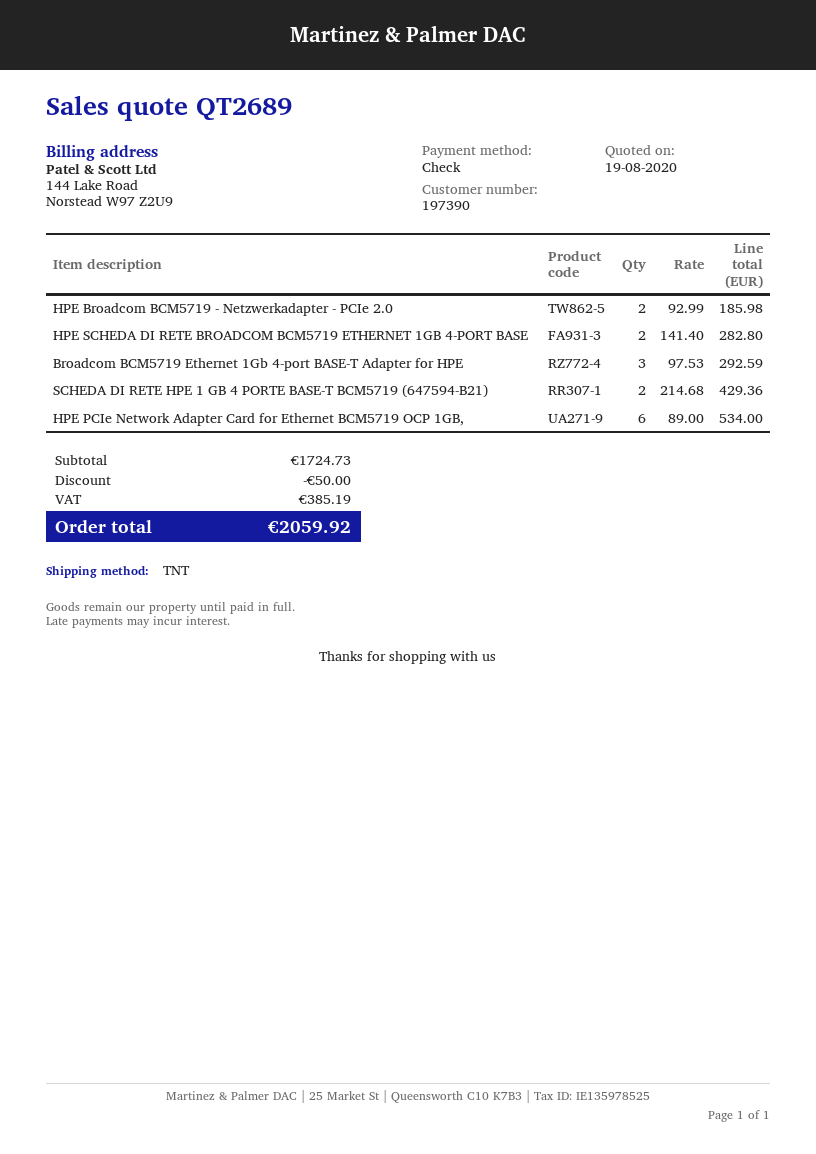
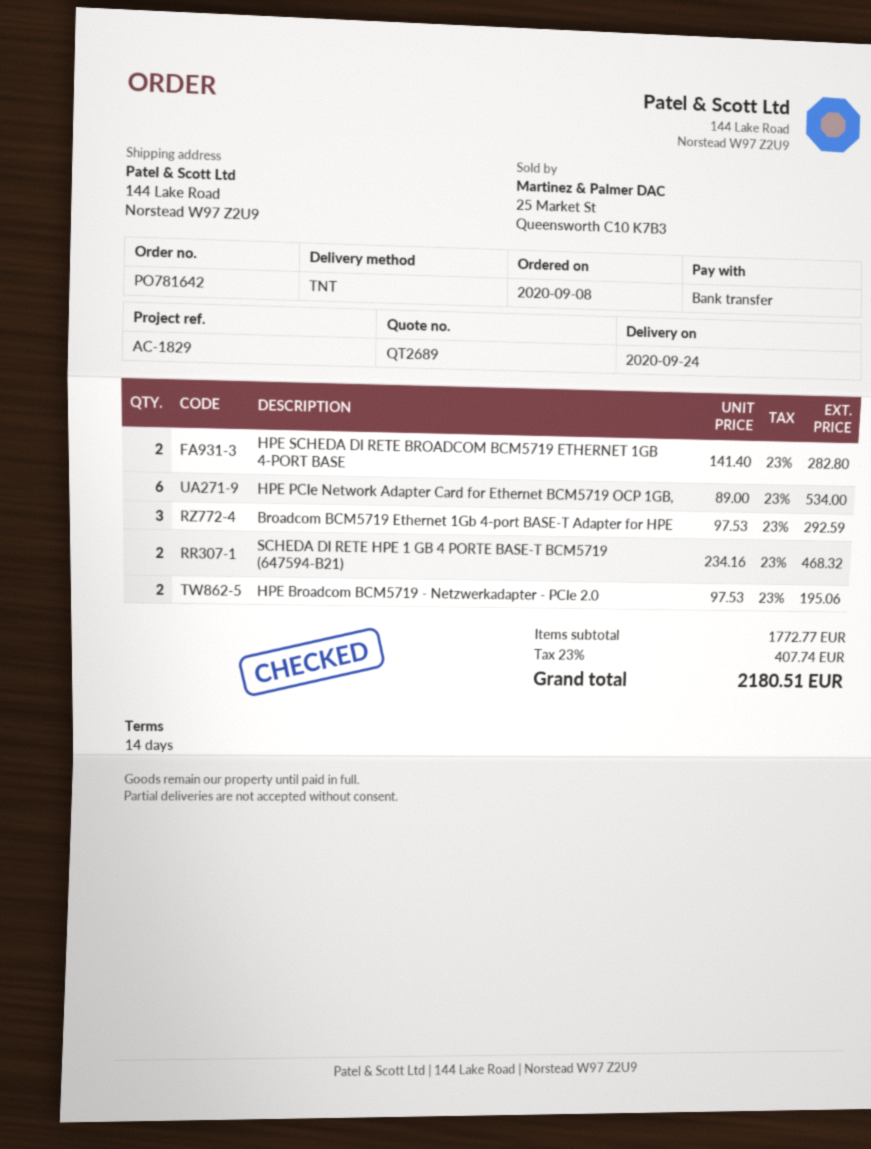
payment method: cheque -> bank transfer
HPE Broadcom BCM5719 - Netzwerkadapter - PCIe 2.0: 2 x 92.99 = 185.98 -> 2 x 97.53 = 195.06
SCHEDA DI RETE HPE 1 GB 4 PORTE BASE-T BCM5719 (647594-B21): 2 x 214.68 = 429.36 -> 2 x 234.16 = 468.32
subtotal: 1724.73 -> 1772.77
discount: 50.00 -> none
tax: 385.19 -> 407.74
total: 2059.92 -> 2180.51

